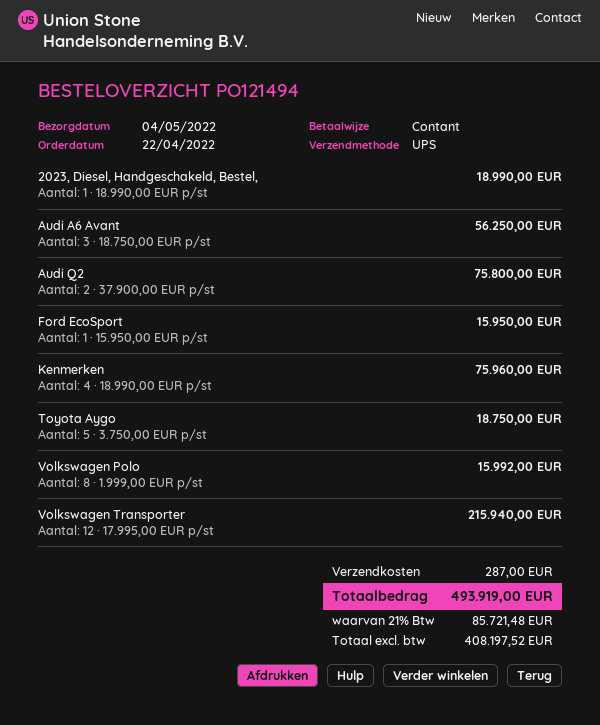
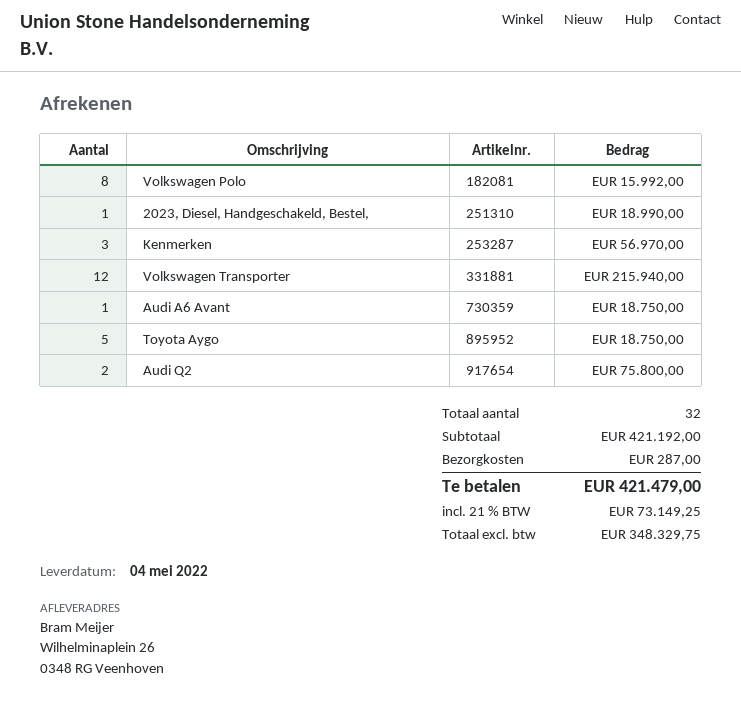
Audi A6 Avant: 3 for 56250.00 -> 1 for 18750.00
Ford EcoSport: 1 for 15950.00 -> none
Kenmerken: 4 for 75960.00 -> 3 for 56970.00
net: 408197.52 -> 348329.75
tax: 21% = 85721.48 -> 21% = 73149.25
total: 493919.00 -> 421479.00

